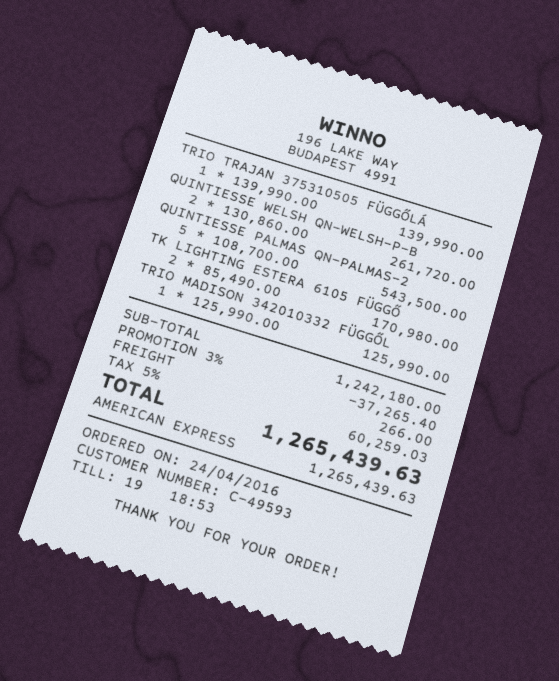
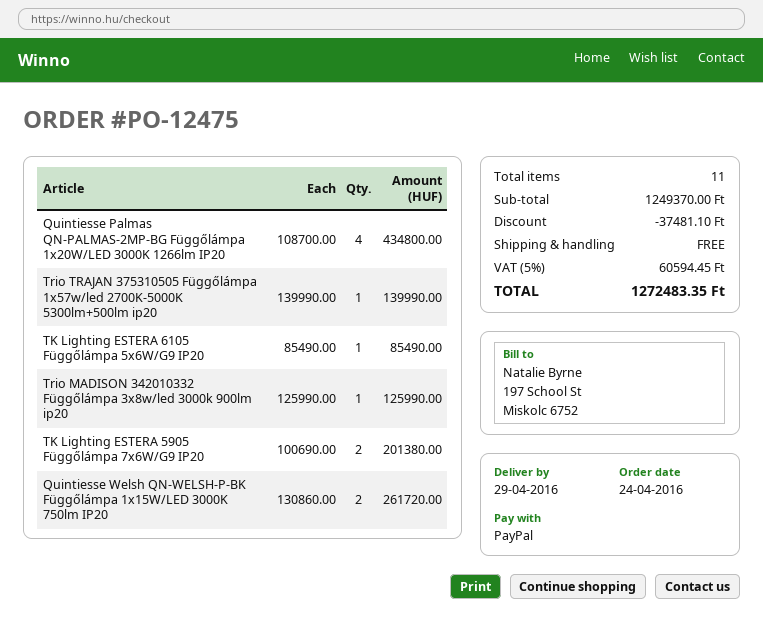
payment method: American Express -> PayPal
QUINTIESSE PALMAS QN-PALMAS-2: 5 x 108700.00 = 543500.00 -> 4 x 108700.00 = 434800.00
TK LIGHTING ESTERA 6105 FÜGGŐ: 2 x 85490.00 = 170980.00 -> 1 x 85490.00 = 85490.00
TK Lighting ESTERA 5905 Függőlámpa 7x6W/G9 IP20: none -> 2 x 100690.00 = 201380.00
subtotal: 1242180.00 -> 1249370.00
discount: 37265.40 -> 37481.10
shipping: 266.00 -> 0.00
tax: 5% = 60259.03 -> 5% = 60594.45
total: 1265439.63 -> 1272483.35

